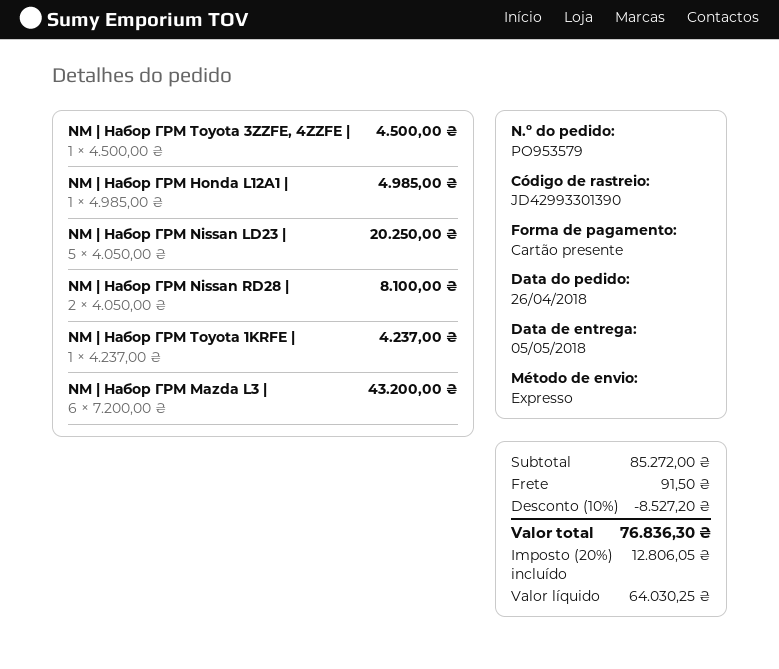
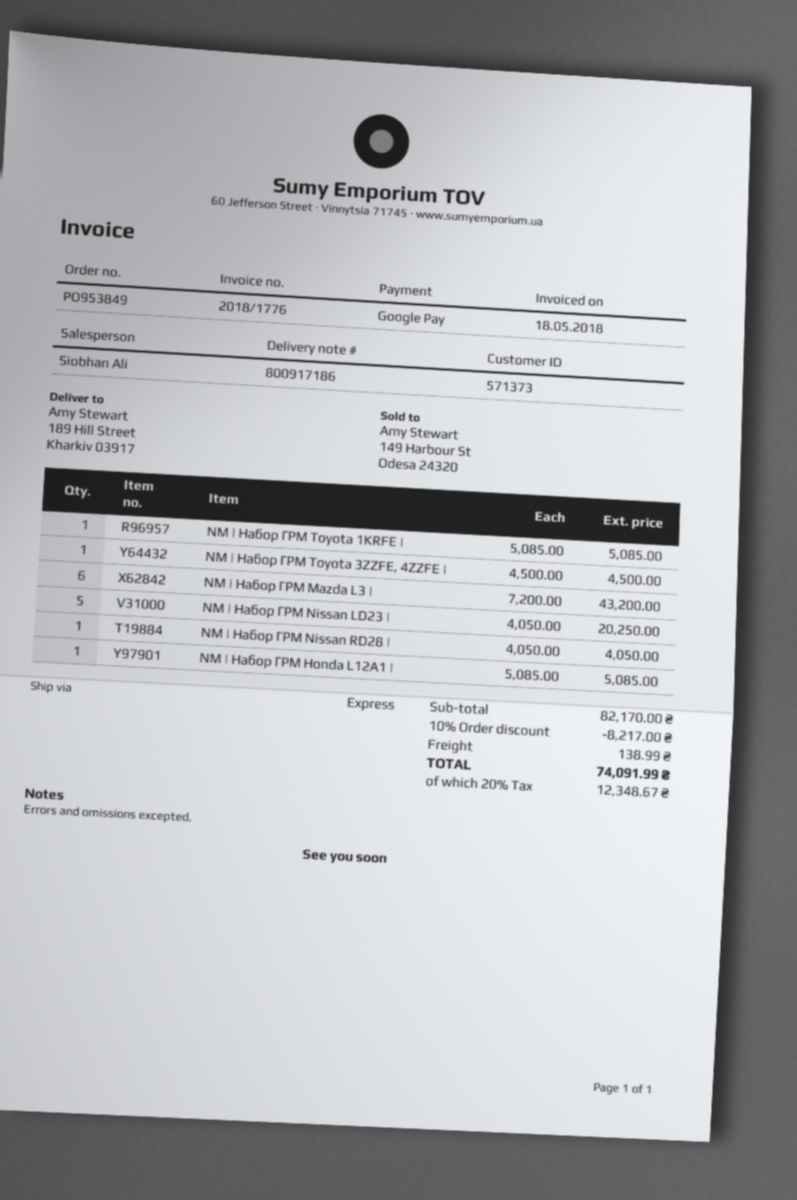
order number: PO953579 -> PO953849
payment method: gift card -> Google Pay
NM | Набор ГРМ Honda L12A1 |: 1 x 4985.00 = 4985.00 -> 1 x 5085.00 = 5085.00
NM | Набор ГРМ Nissan RD28 |: 2 x 4050.00 = 8100.00 -> 1 x 4050.00 = 4050.00
NM | Набор ГРМ Toyota 1KRFE |: 1 x 4237.00 = 4237.00 -> 1 x 5085.00 = 5085.00
subtotal: 85272.00 -> 82170.00
discount: 10% = 8527.20 -> 10% = 8217.00
shipping: 91.50 -> 138.99
tax: 20% = 12806.05 -> 20% = 12348.67
total: 76836.30 -> 74091.99

